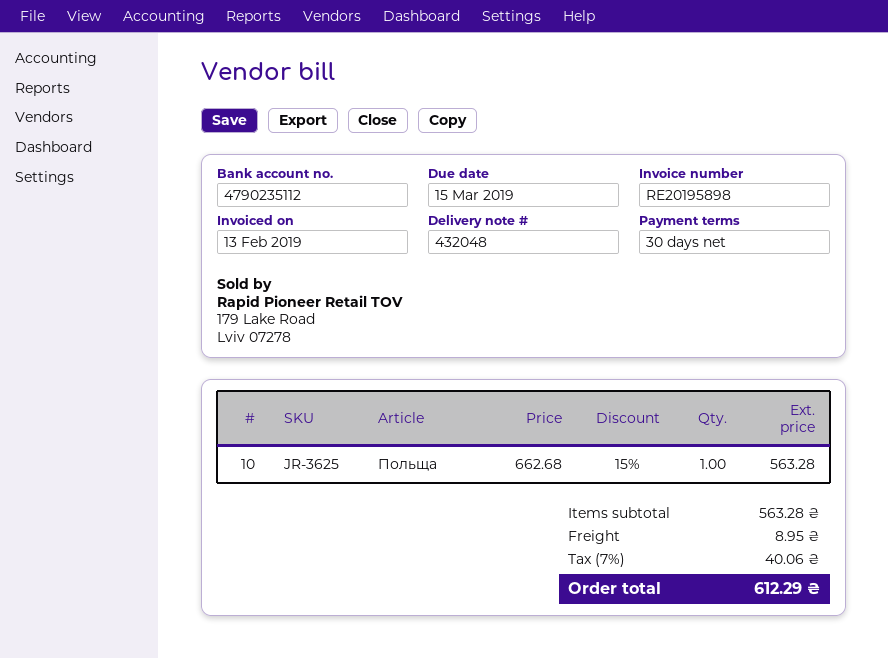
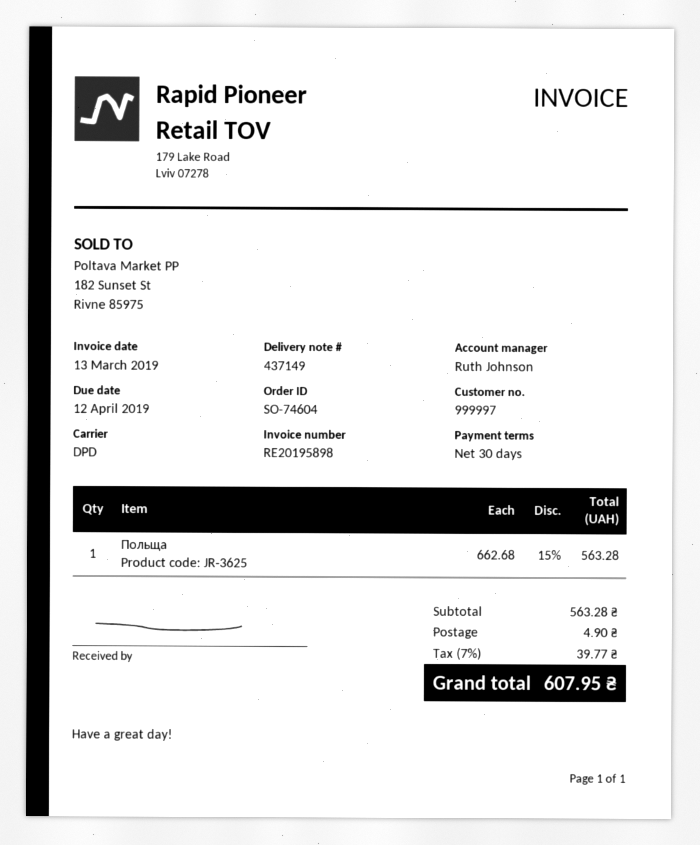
delivery note number: 432048 -> 437149
invoice date: 2019-02-13 -> 2019-03-13
due date: 2019-03-15 -> 2019-04-12
shipping: 8.95 -> 4.90
tax: 7% = 40.06 -> 7% = 39.77
total: 612.29 -> 607.95

